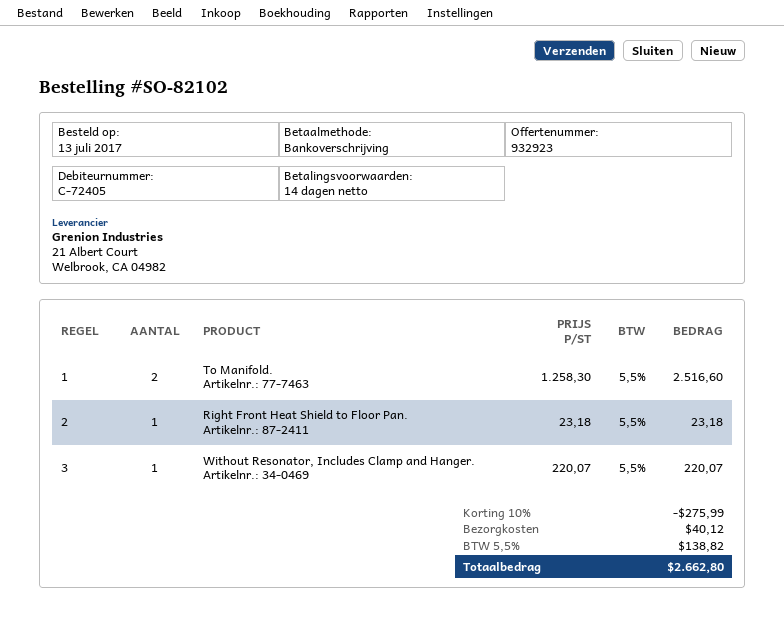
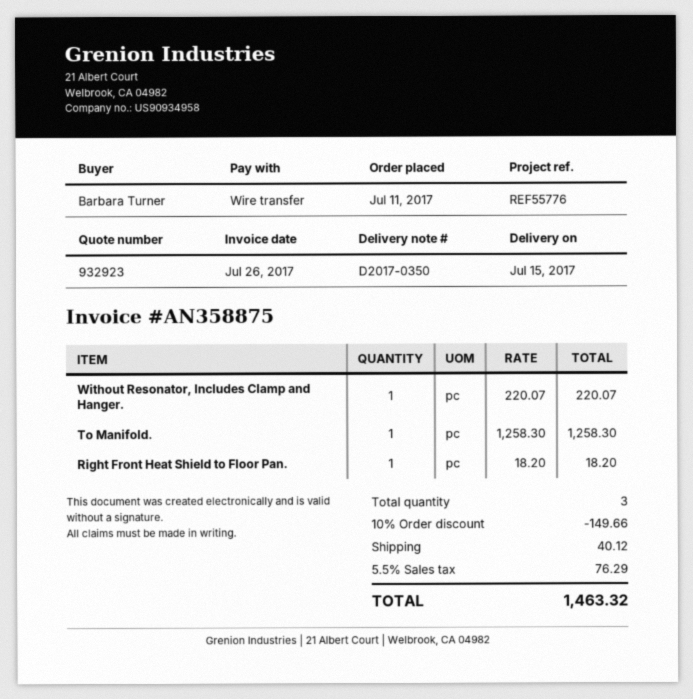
order date: 2017-07-13 -> 2017-07-11
To Manifold.: 2 x 1258.30 = 2516.60 -> 1 x 1258.30 = 1258.30
Right Front Heat Shield to Floor Pan.: 1 x 23.18 = 23.18 -> 1 x 18.20 = 18.20
discount: 10% = 275.99 -> 10% = 149.66
tax: 5.5% = 138.82 -> 5.5% = 76.29
total: 2662.80 -> 1463.32

